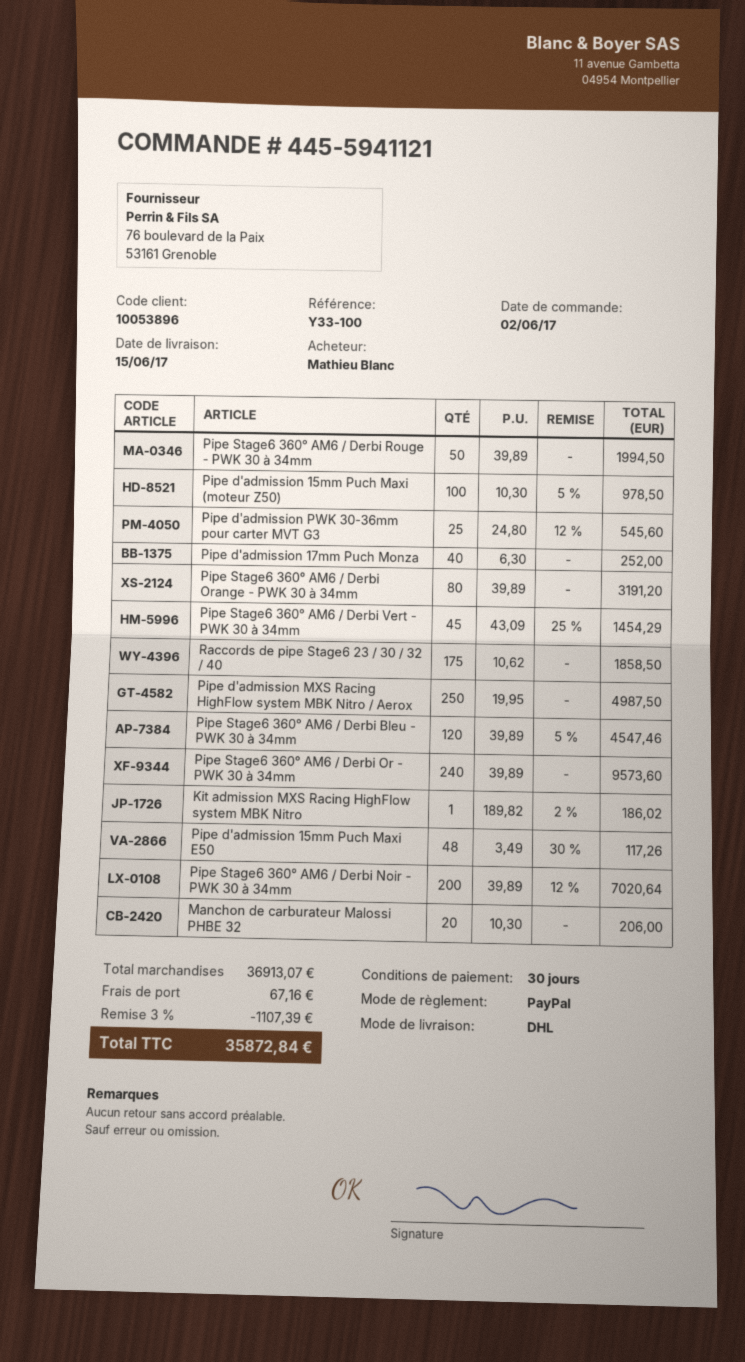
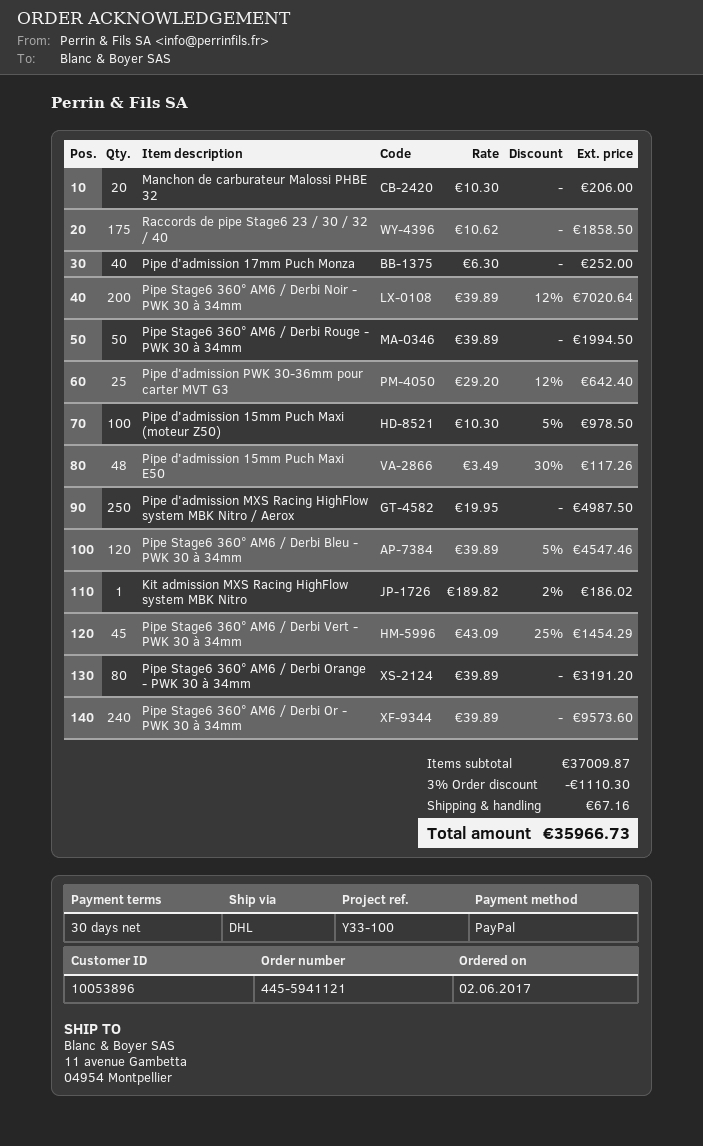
Pipe d'admission PWK 30-36mm pour carter MVT G3: 25 x 24.80 - 12% = 545.60 -> 25 x 29.20 - 12% = 642.40
subtotal: 36913.07 -> 37009.87
discount: 3% = 1107.39 -> 3% = 1110.30
total: 35872.84 -> 35966.73

